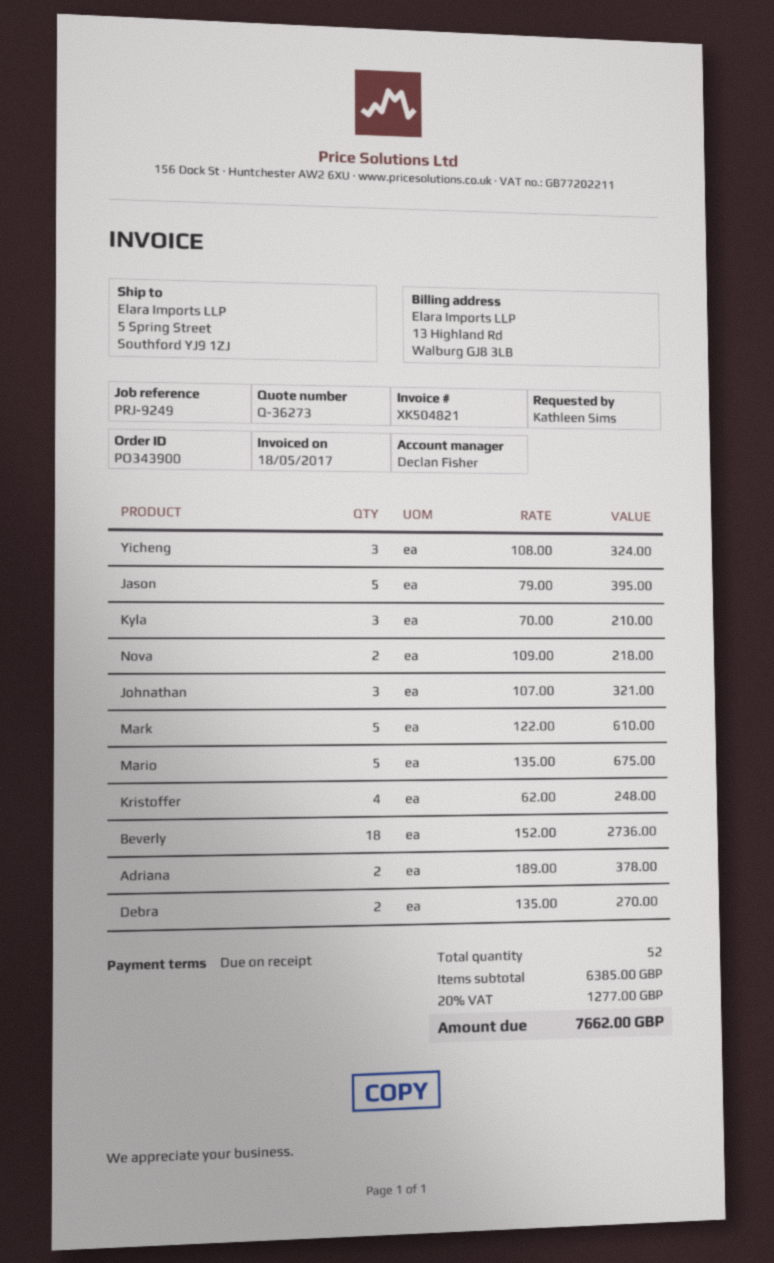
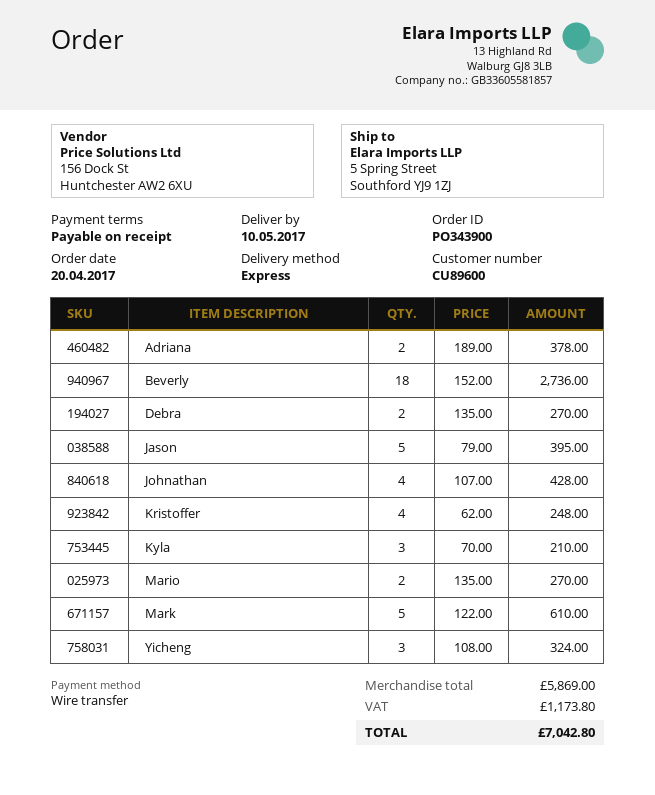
Nova: 2 x 109.00 = 218.00 -> none
Johnathan: 3 x 107.00 = 321.00 -> 4 x 107.00 = 428.00
Mario: 5 x 135.00 = 675.00 -> 2 x 135.00 = 270.00
subtotal: 6385.00 -> 5869.00
tax: 1277.00 -> 1173.80
total: 7662.00 -> 7042.80

